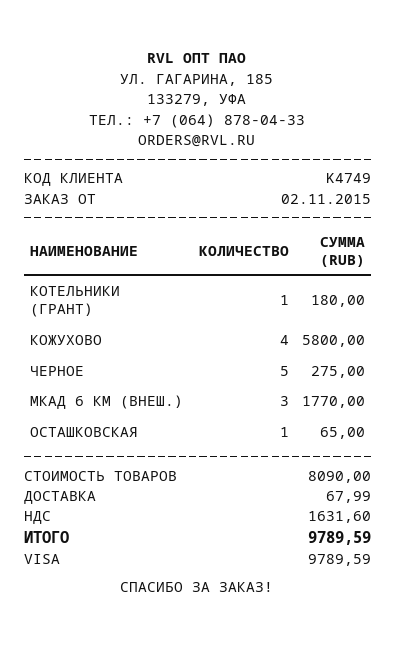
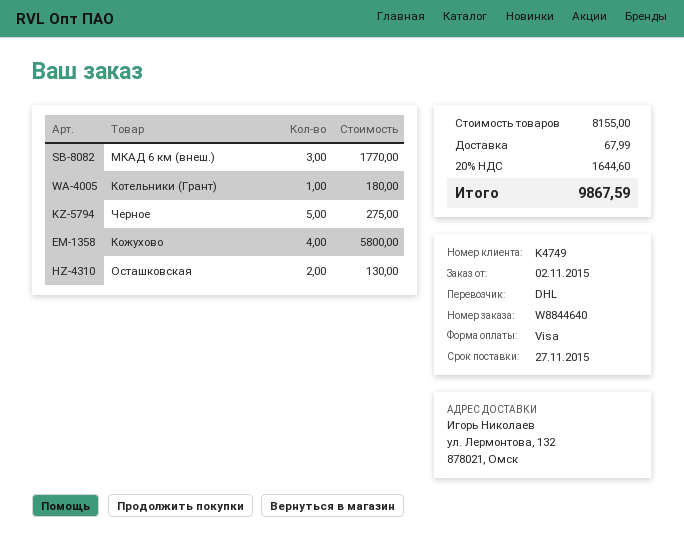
ОСТАШКОВСКАЯ: 1 for 65.00 -> 2 for 130.00
subtotal: 8090.00 -> 8155.00
tax: 1631.60 -> 1644.60
total: 9789.59 -> 9867.59

